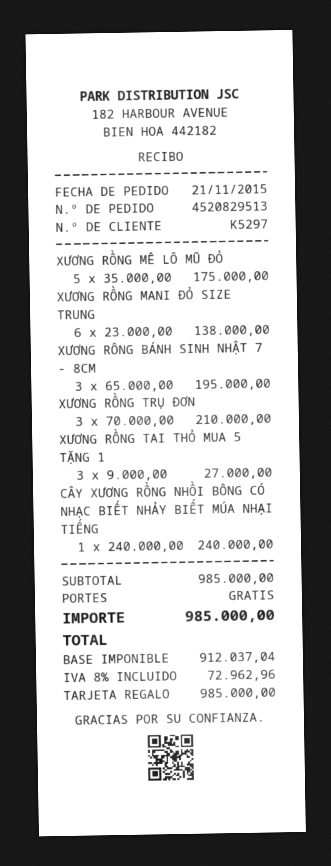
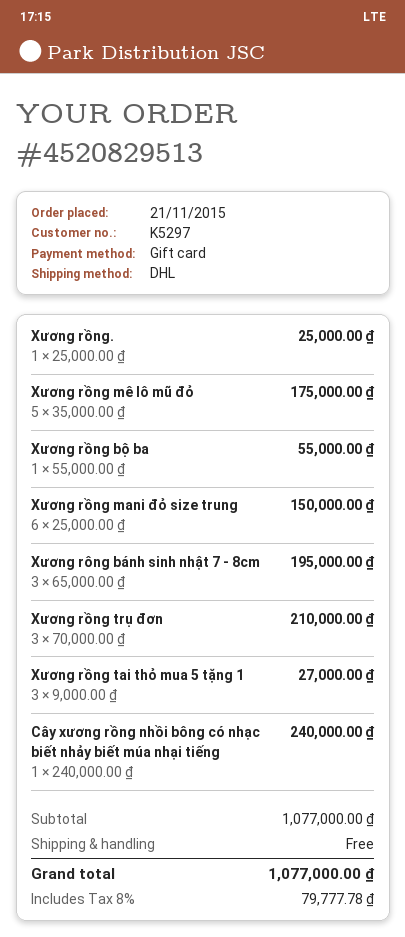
XƯƠNG RỒNG MANI ĐỎ SIZE TRUNG: 6 x 23000.00 = 138000.00 -> 6 x 25000.00 = 150000.00
Xương rồng.: none -> 1 x 25000.00 = 25000.00
Xương rồng bộ ba: none -> 1 x 55000.00 = 55000.00
subtotal: 985000.00 -> 1077000.00
tax: 8% = 72962.96 -> 8% = 79777.78
total: 985000.00 -> 1077000.00

